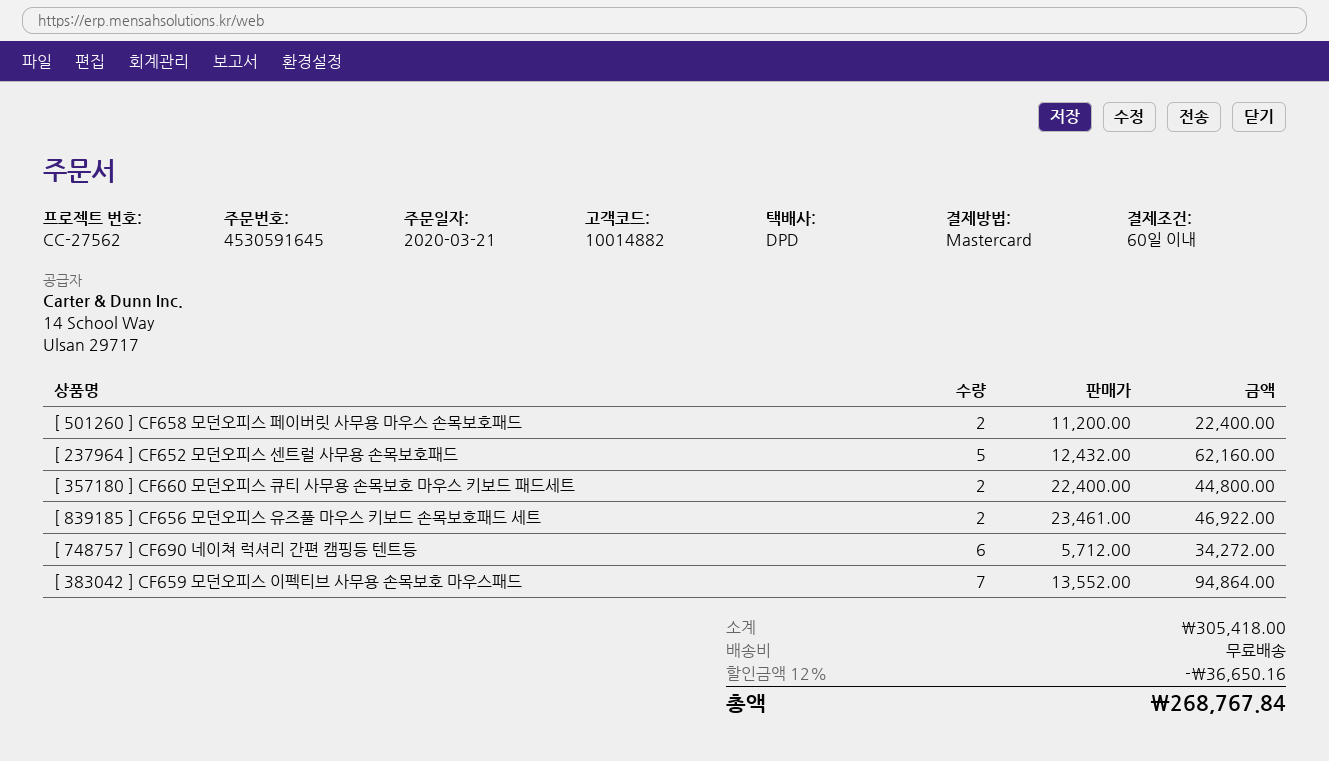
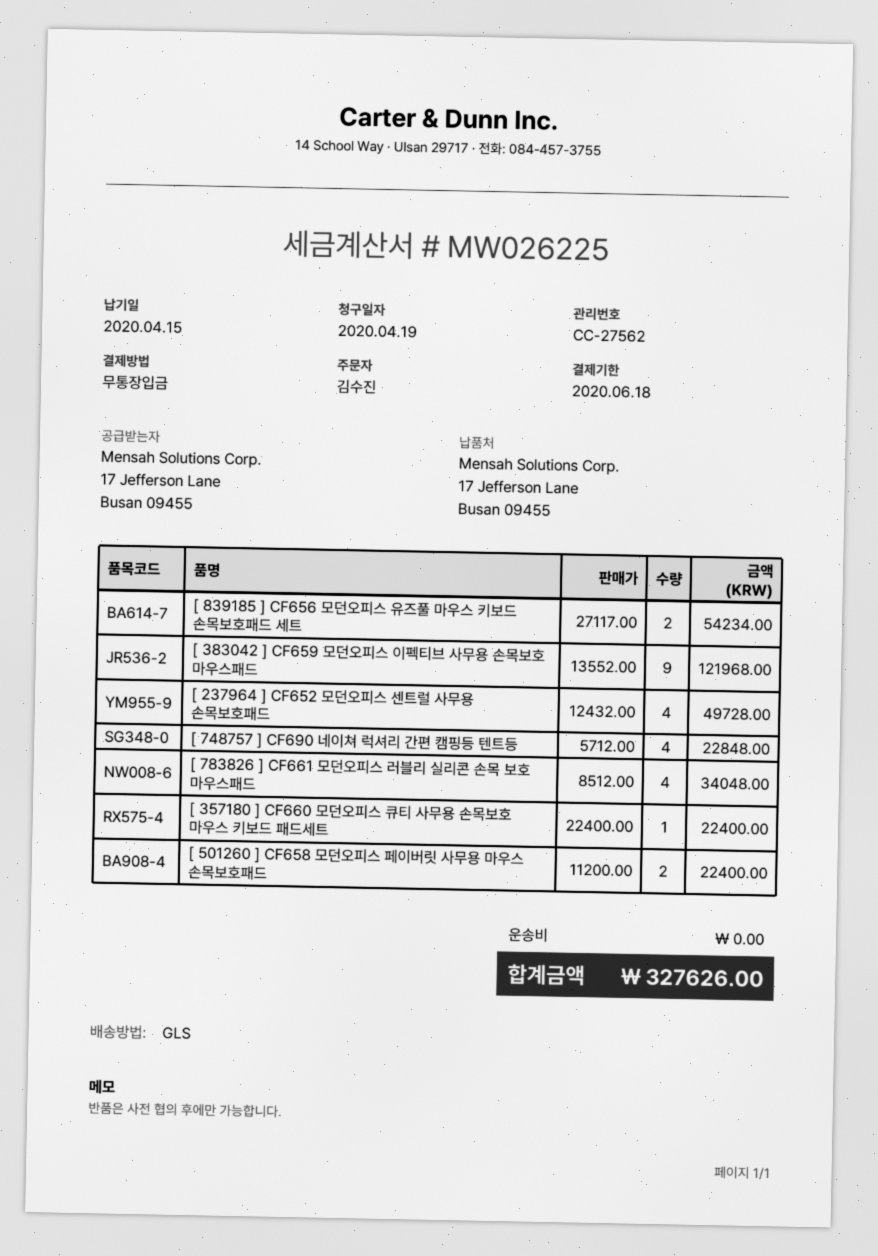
payment method: Mastercard -> bank transfer
shipping method: DPD -> GLS
[ 237964 ] CF652 모던오피스 센트럴 사무용 손목보호패드: 5 x 12432.00 = 62160.00 -> 4 x 12432.00 = 49728.00
[ 357180 ] CF660 모던오피스 큐티 사무용 손목보호 마우스 키보드 패드세트: 2 x 22400.00 = 44800.00 -> 1 x 22400.00 = 22400.00
[ 839185 ] CF656 모던오피스 유즈풀 마우스 키보드 손목보호패드 세트: 2 x 23461.00 = 46922.00 -> 2 x 27117.00 = 54234.00
[ 748757 ] CF690 네이쳐 럭셔리 간편 캠핑등 텐트등: 6 x 5712.00 = 34272.00 -> 4 x 5712.00 = 22848.00
[ 383042 ] CF659 모던오피스 이펙티브 사무용 손목보호 마우스패드: 7 x 13552.00 = 94864.00 -> 9 x 13552.00 = 121968.00
[ 783826 ] CF661 모던오피스 러블리 실리콘 손목 보호 마우스패드: none -> 4 x 8512.00 = 34048.00
discount: 12% = 36650.16 -> none
total: 268767.84 -> 327626.00

